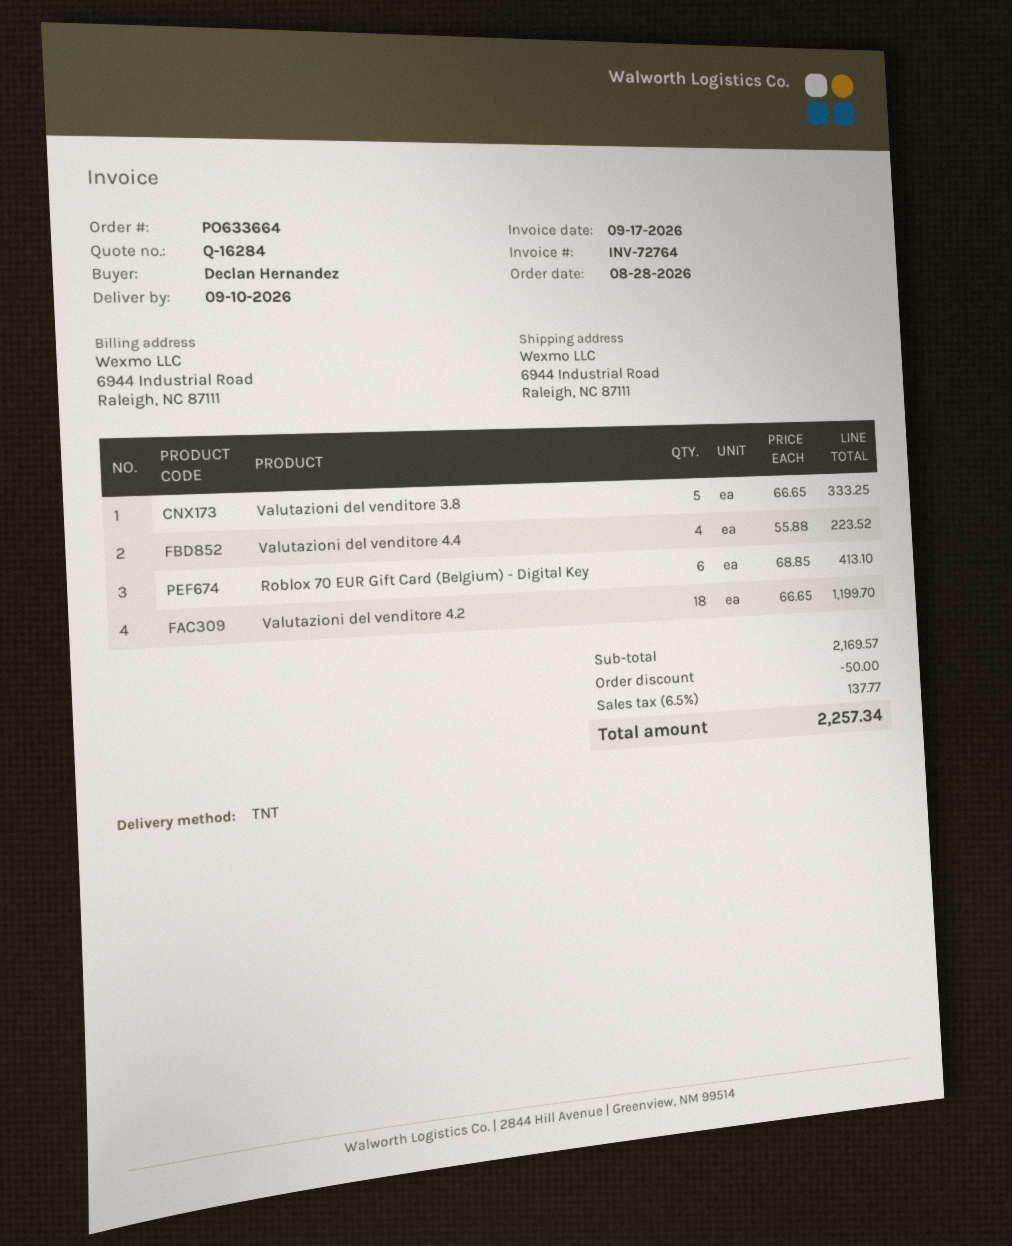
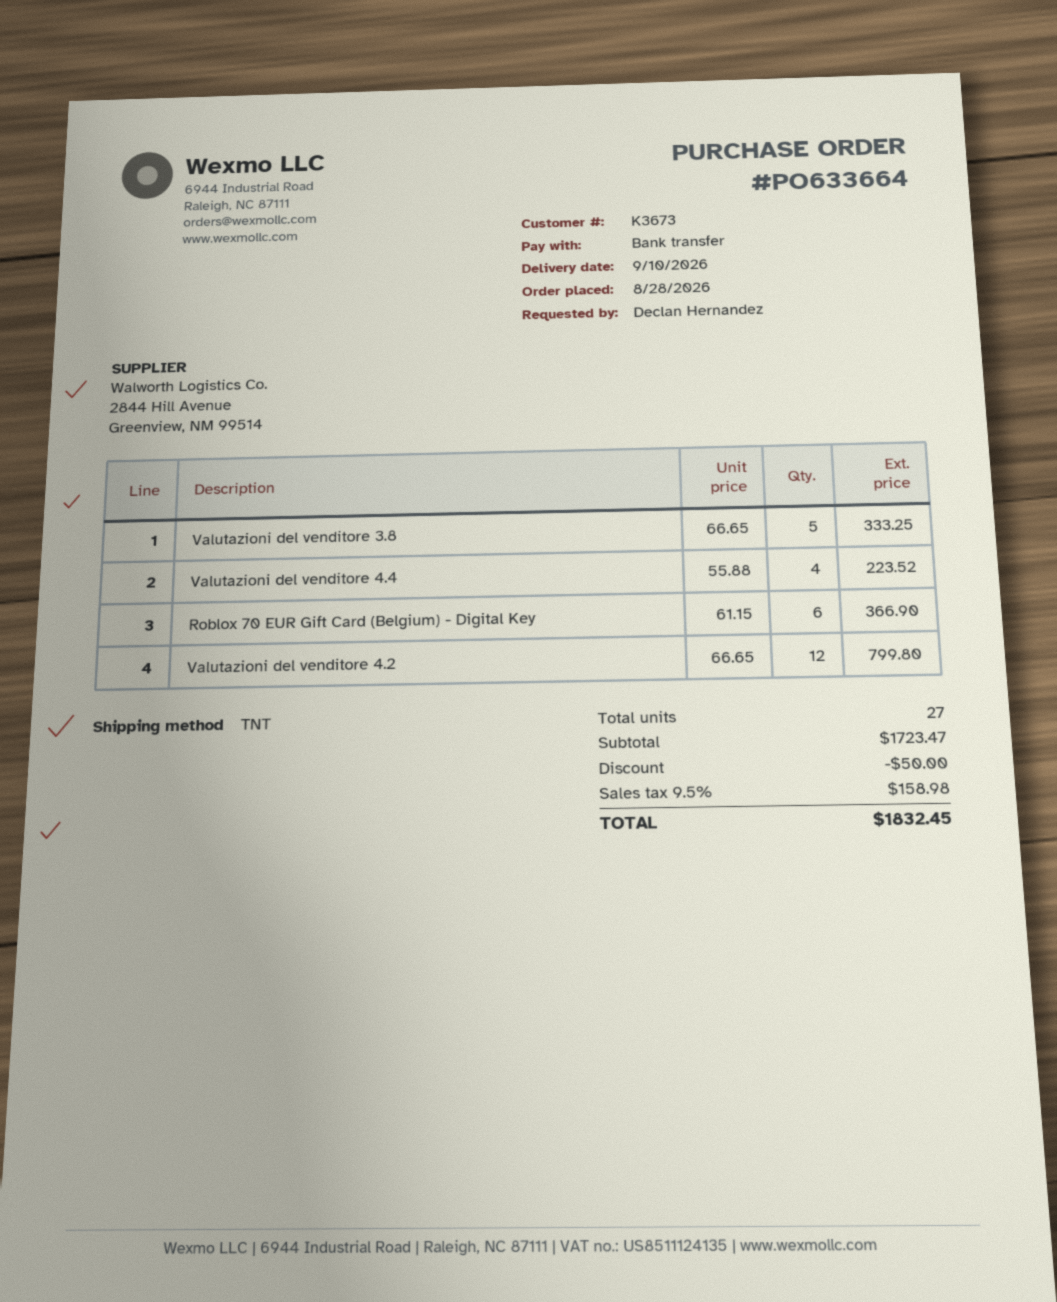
Roblox 70 EUR Gift Card (Belgium) - Digital Key: 6 x 68.85 = 413.10 -> 6 x 61.15 = 366.90
Valutazioni del venditore 4.2: 18 x 66.65 = 1199.70 -> 12 x 66.65 = 799.80
subtotal: 2169.57 -> 1723.47
tax: 6.5% = 137.77 -> 9.5% = 158.98
total: 2257.34 -> 1832.45

